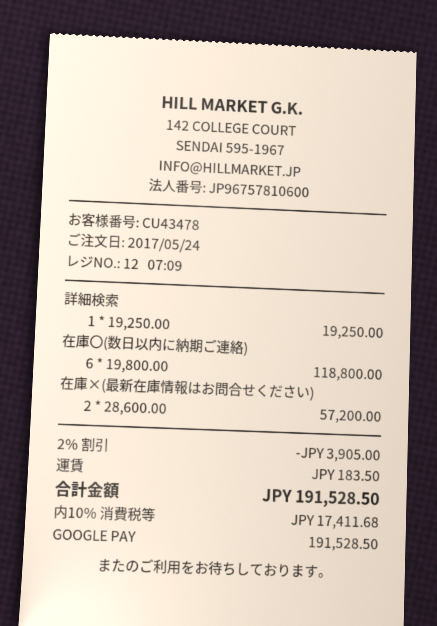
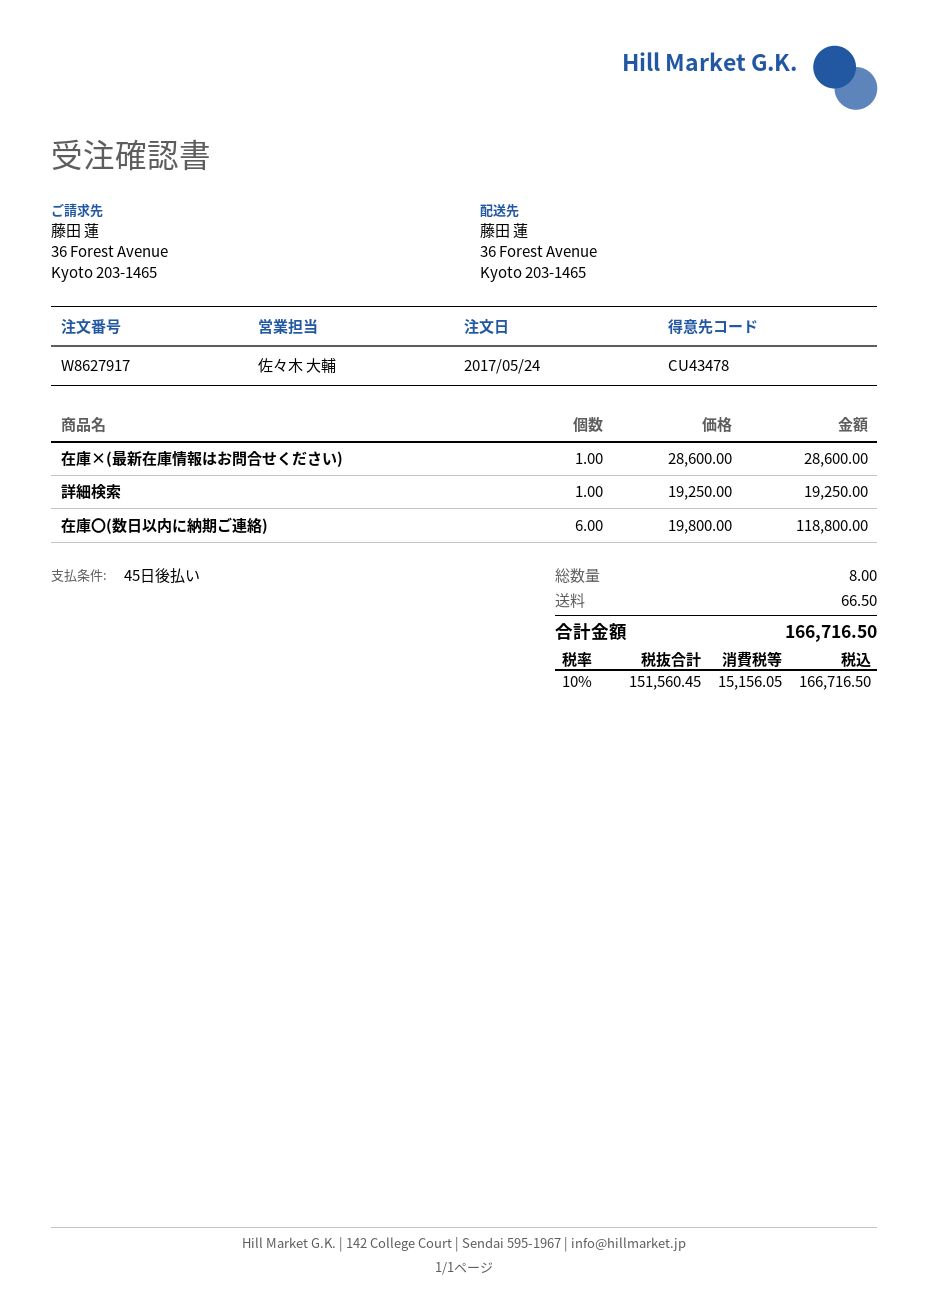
在庫×(最新在庫情報はお問合せください): 2 x 28600.00 = 57200.00 -> 1 x 28600.00 = 28600.00
discount: 2% = 3905.00 -> none
shipping: 183.50 -> 66.50
tax: 10% = 17411.68 -> 10% = 15156.05
total: 191528.50 -> 166716.50

